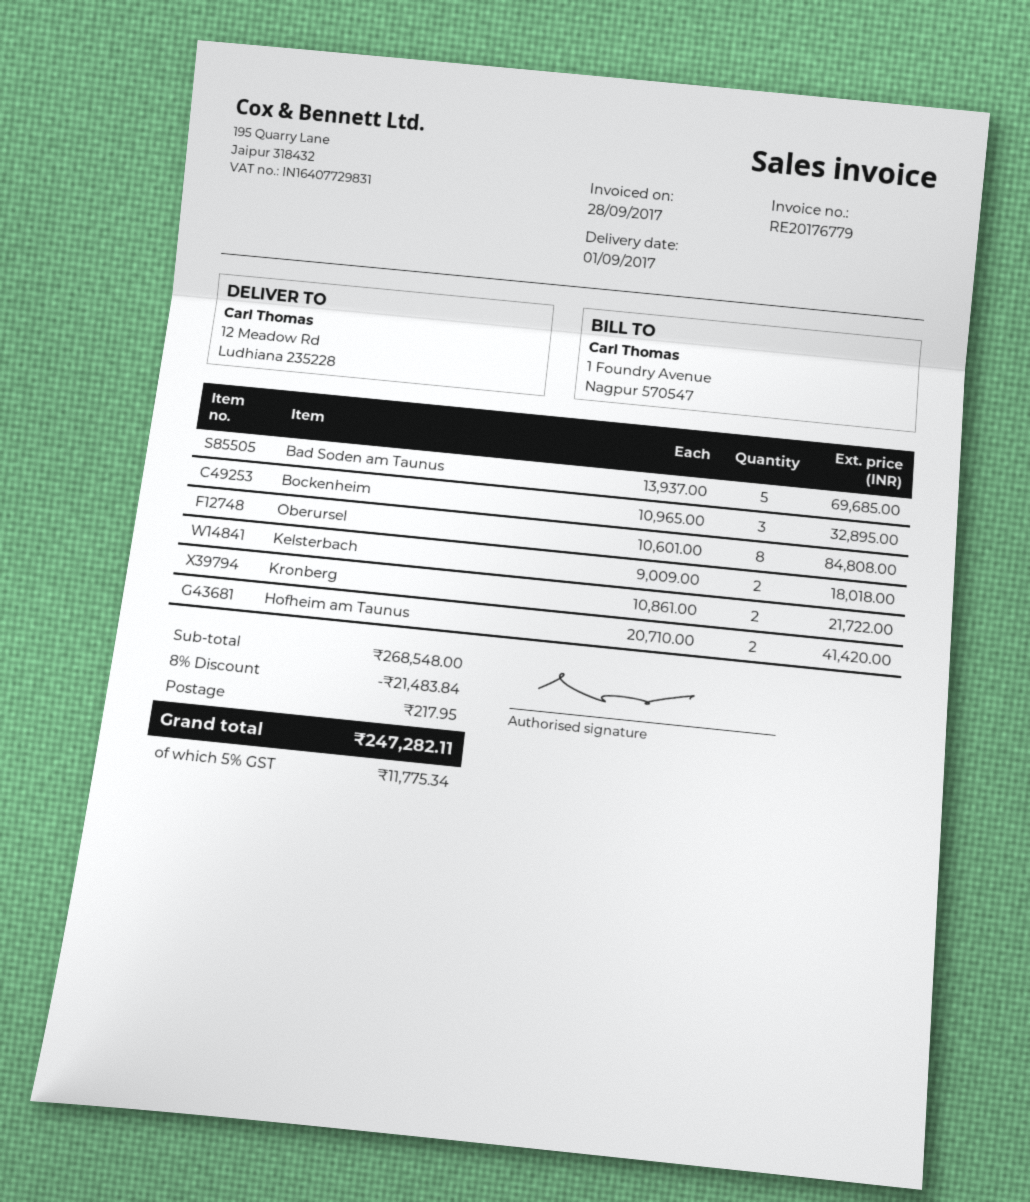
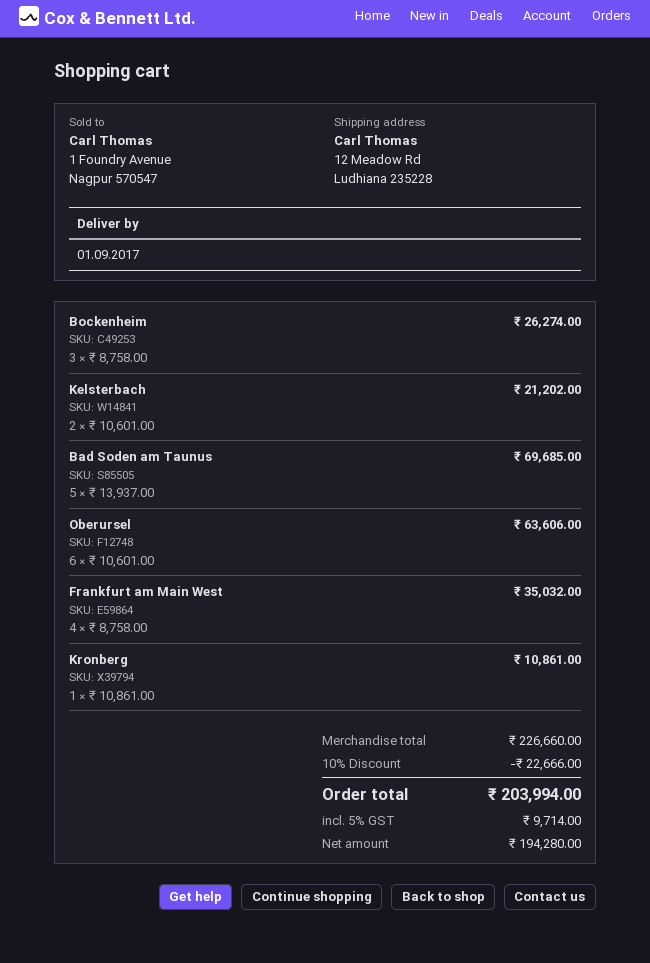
Bockenheim: 3 x 10965.00 = 32895.00 -> 3 x 8758.00 = 26274.00
Oberursel: 8 x 10601.00 = 84808.00 -> 6 x 10601.00 = 63606.00
Kelsterbach: 2 x 9009.00 = 18018.00 -> 2 x 10601.00 = 21202.00
Kronberg: 2 x 10861.00 = 21722.00 -> 1 x 10861.00 = 10861.00
Hofheim am Taunus: 2 x 20710.00 = 41420.00 -> none
Frankfurt am Main West: none -> 4 x 8758.00 = 35032.00
subtotal: 268548.00 -> 226660.00
discount: 8% = 21483.84 -> 10% = 22666.00
shipping: 217.95 -> none
tax: 5% = 11775.34 -> 5% = 9714.00
total: 247282.11 -> 203994.00

